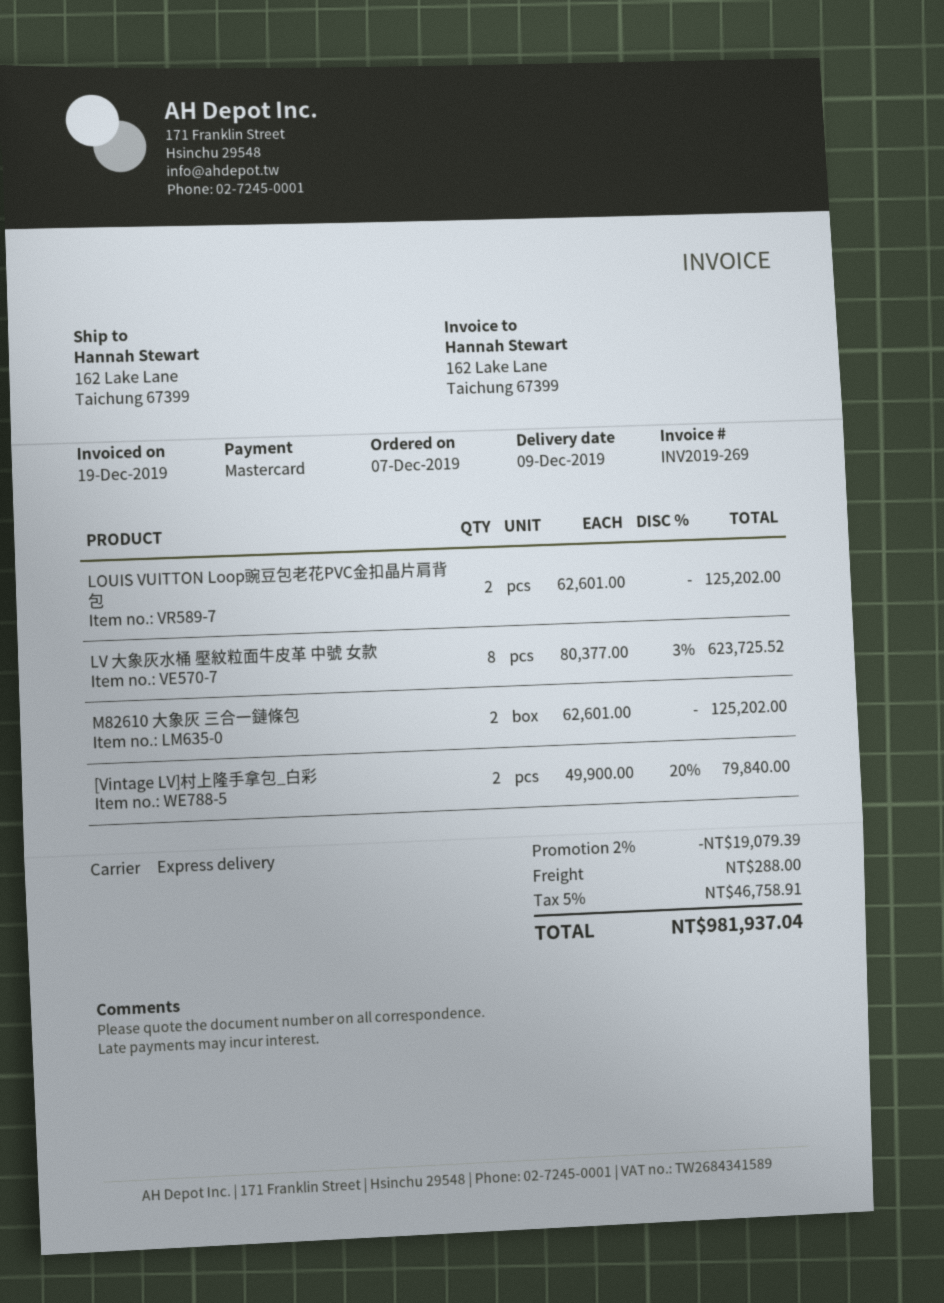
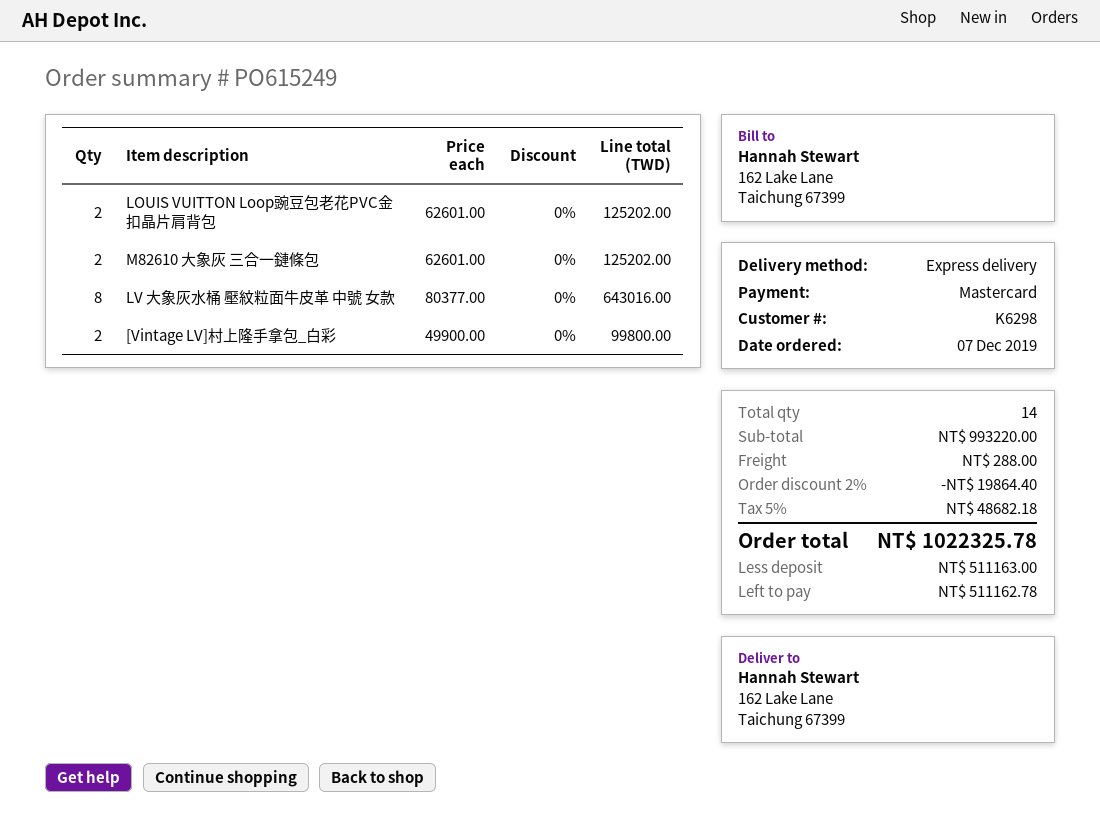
LV 大象灰水桶 壓紋粒面牛皮革 中號 女款: 8 x 80377.00 - 3% = 623725.52 -> 8 x 80377.00 = 643016.00
[Vintage LV]村上隆手拿包_白彩: 2 x 49900.00 - 20% = 79840.00 -> 2 x 49900.00 = 99800.00
discount: 2% = 19079.39 -> 2% = 19864.40
tax: 5% = 46758.91 -> 5% = 48682.18
total: 981937.04 -> 1022325.78

